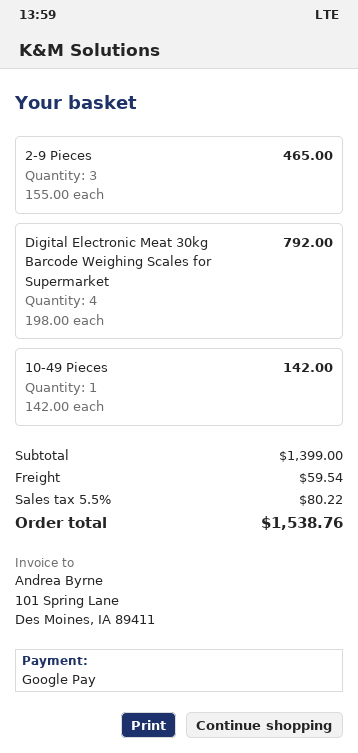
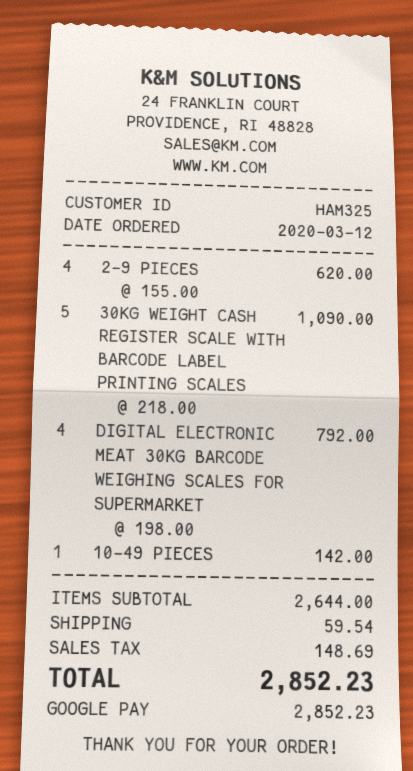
2-9 Pieces: 3 x 155.00 = 465.00 -> 4 x 155.00 = 620.00
30KG WEIGHT CASH REGISTER SCALE WITH BARCODE LABEL PRINTING SCALES: none -> 5 x 218.00 = 1090.00
subtotal: 1399.00 -> 2644.00
tax: 80.22 -> 148.69
total: 1538.76 -> 2852.23

